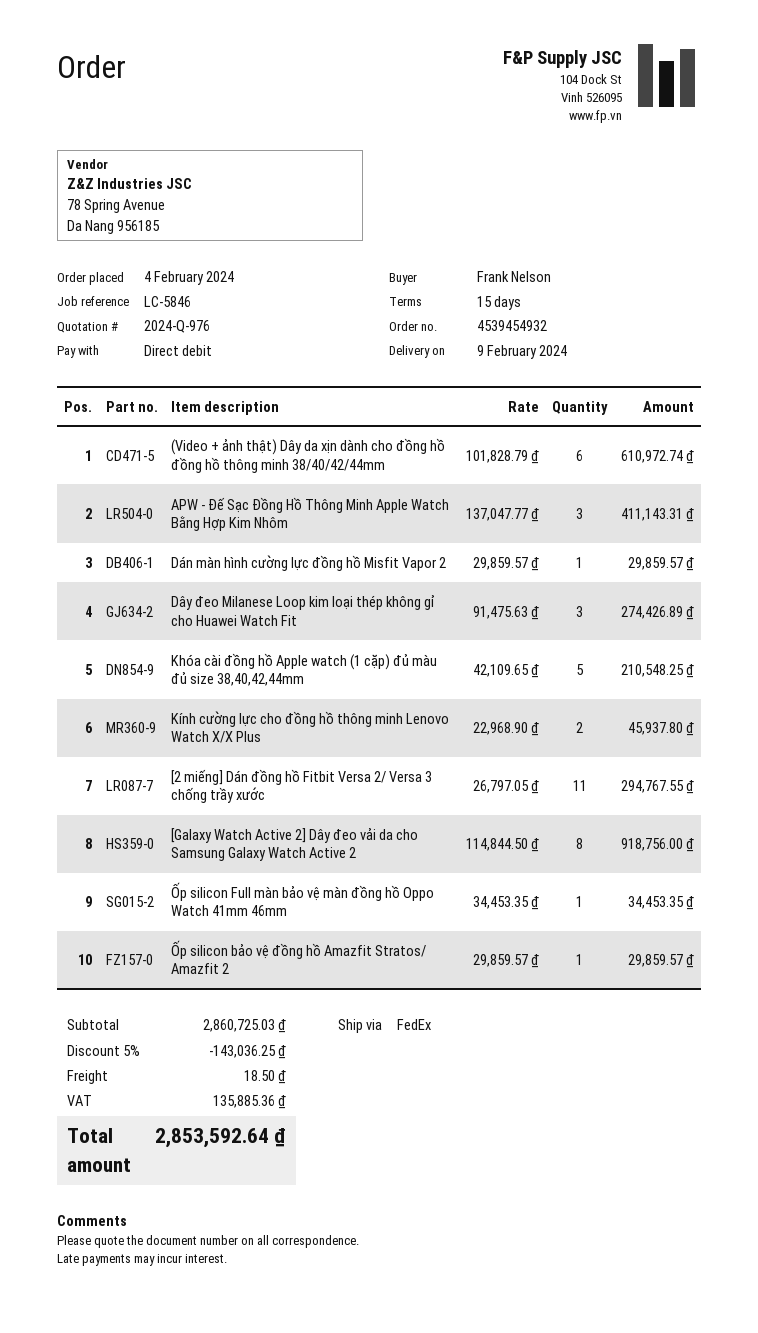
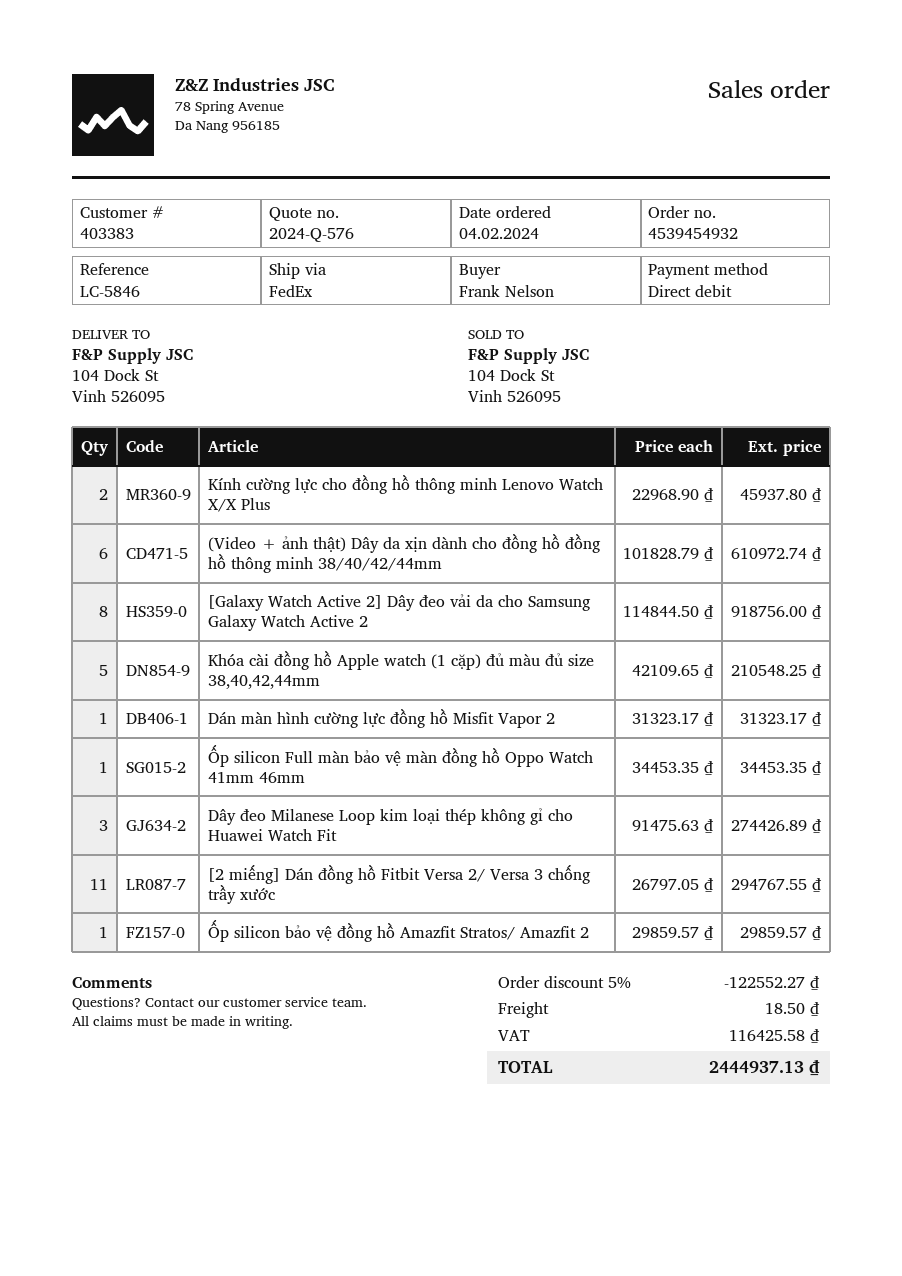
quote number: 2024-Q-976 -> 2024-Q-576
APW - Đế Sạc Đồng Hồ Thông Minh Apple Watch Bằng Hợp Kim Nhôm: 3 x 137047.77 = 411143.31 -> none
Dán màn hình cường lực đồng hồ Misfit Vapor 2: 1 x 29859.57 = 29859.57 -> 1 x 31323.17 = 31323.17
discount: 5% = 143036.25 -> 5% = 122552.27
tax: 135885.36 -> 116425.58
total: 2853592.64 -> 2444937.13

